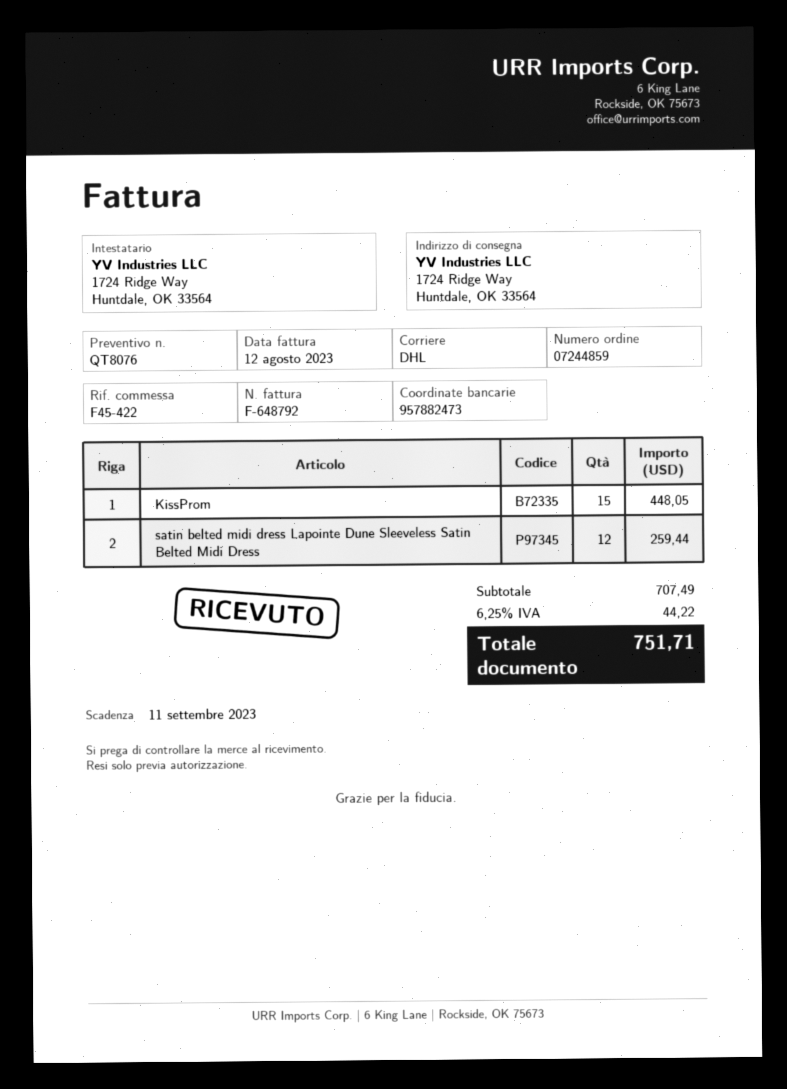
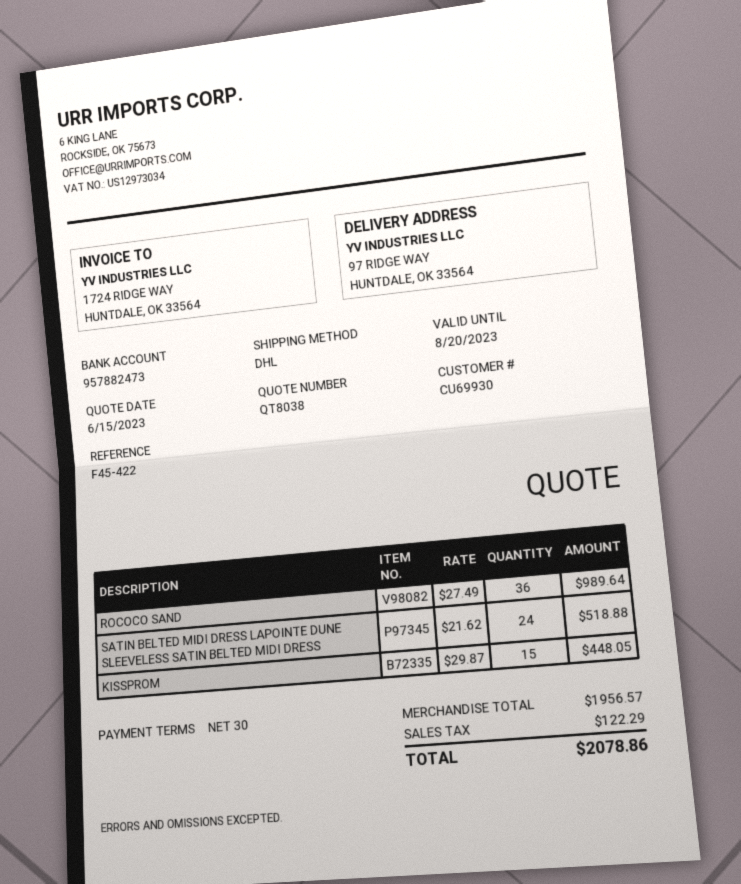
quote number: QT8076 -> QT8038
ship to: 1724 Ridge Way, Huntdale, OK 33564 -> 97 RIDGE WAY, HUNTDALE, OK 33564
satin belted midi dress Lapointe Dune Sleeveless Satin Belted Midi Dress: 12 for 259.44 -> 24 for 518.88
ROCOCO SAND: none -> 36 for 989.64
subtotal: 707.49 -> 1956.57
tax: 44.22 -> 122.29
total: 751.71 -> 2078.86

